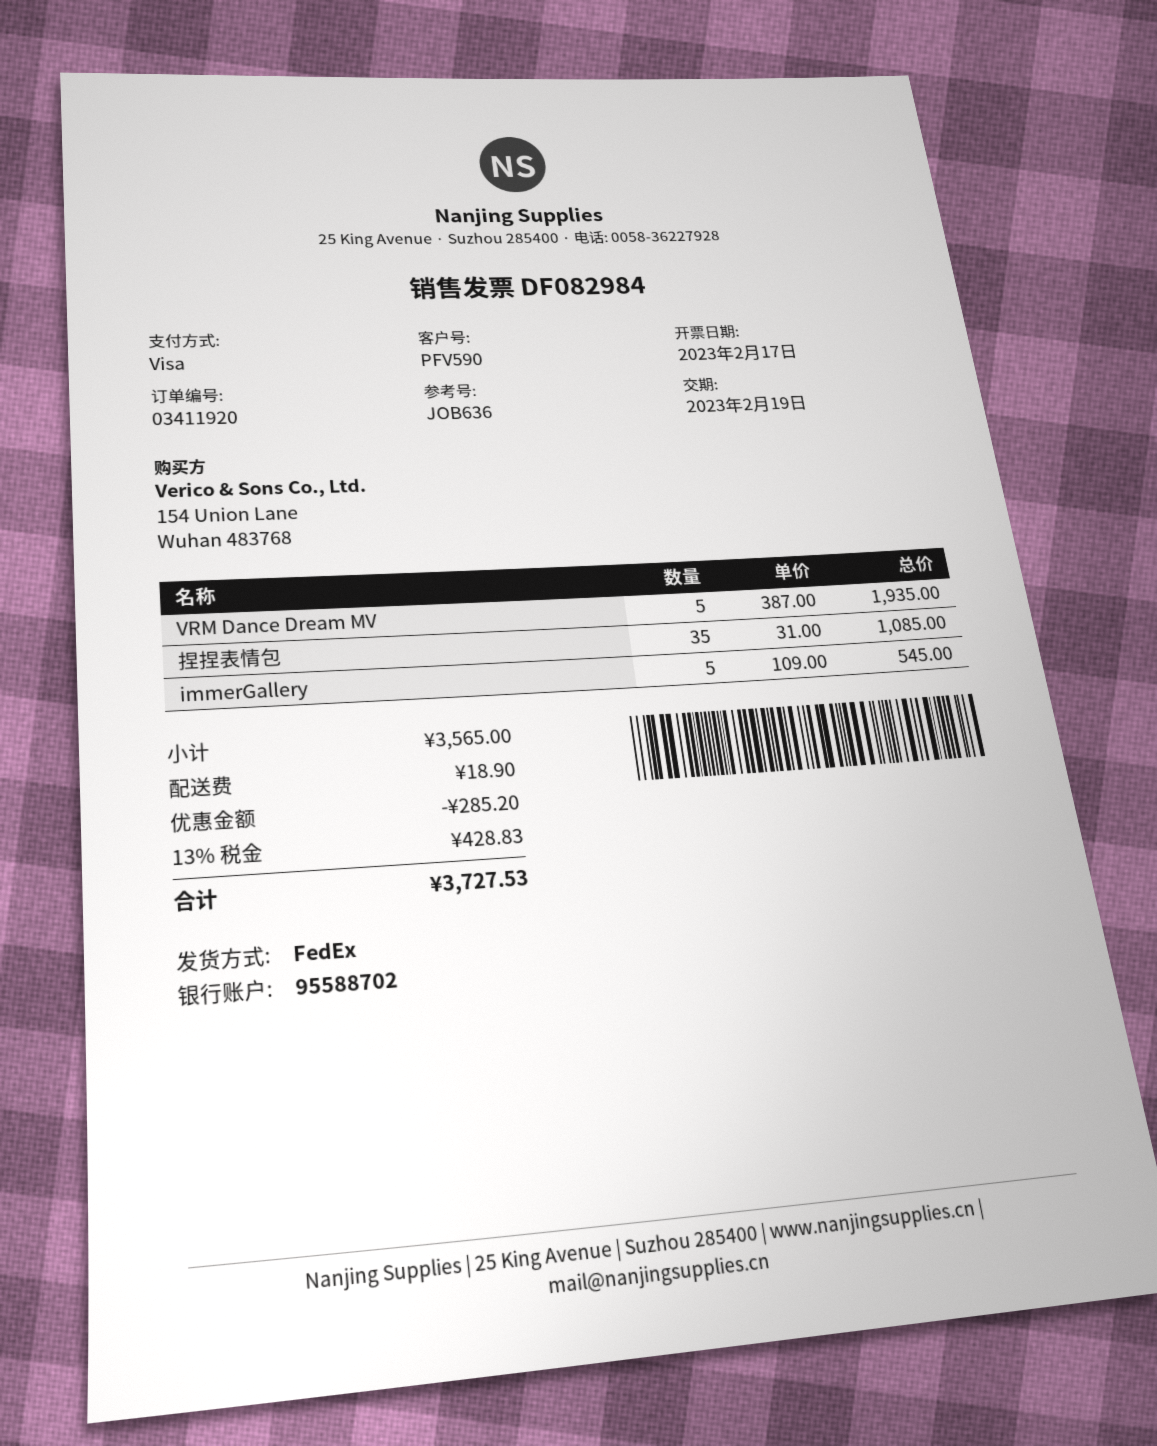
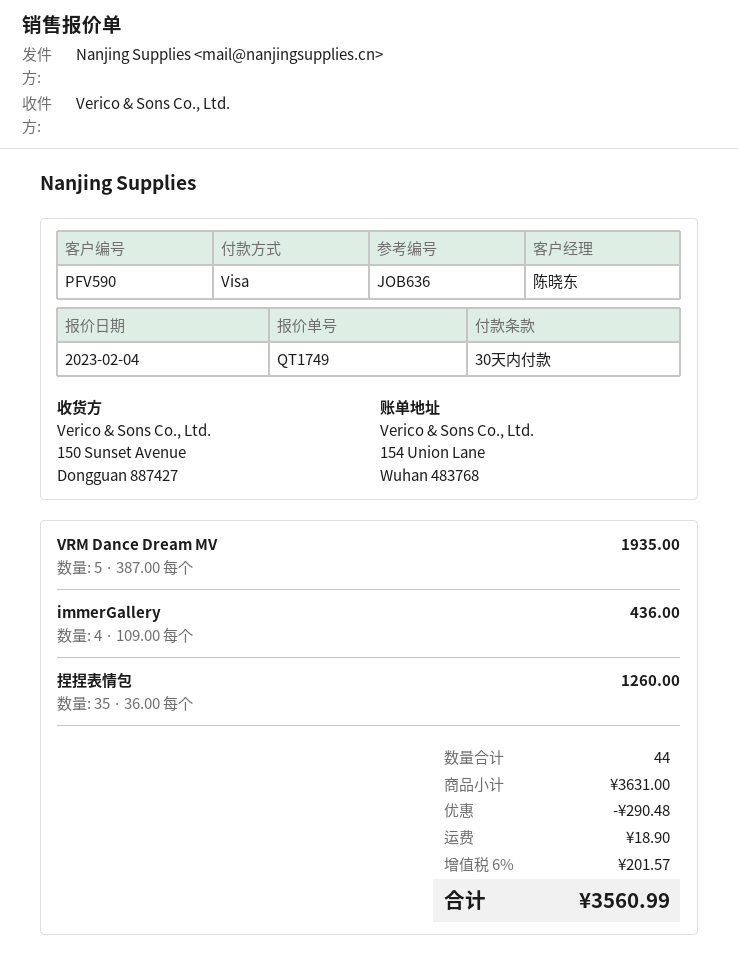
捏捏表情包: 35 x 31.00 = 1085.00 -> 35 x 36.00 = 1260.00
immerGallery: 5 x 109.00 = 545.00 -> 4 x 109.00 = 436.00
subtotal: 3565.00 -> 3631.00
discount: 285.20 -> 290.48
tax: 13% = 428.83 -> 6% = 201.57
total: 3727.53 -> 3560.99

